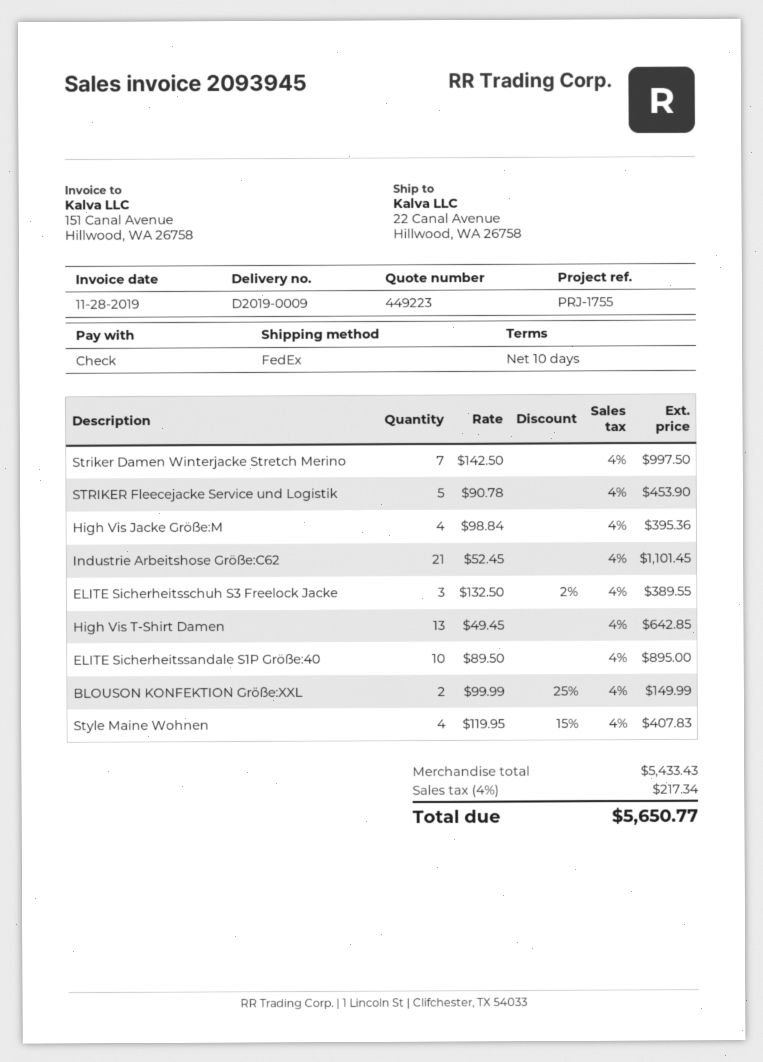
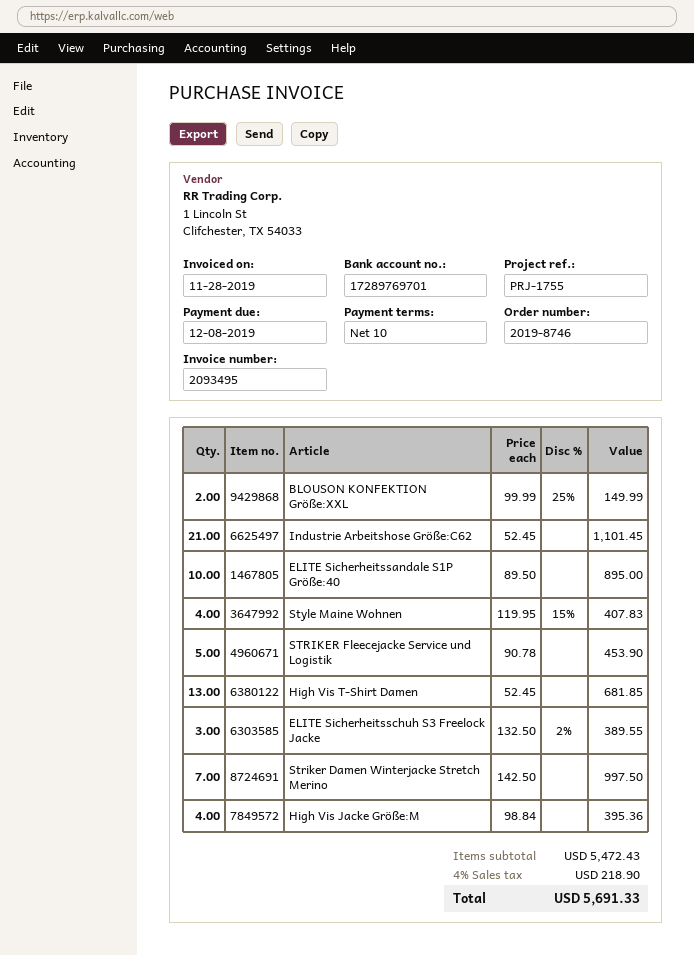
invoice number: 2093945 -> 2093495
High Vis T-Shirt Damen: 13 x 49.45 = 642.85 -> 13 x 52.45 = 681.85
subtotal: 5433.43 -> 5472.43
tax: 4% = 217.34 -> 4% = 218.90
total: 5650.77 -> 5691.33

